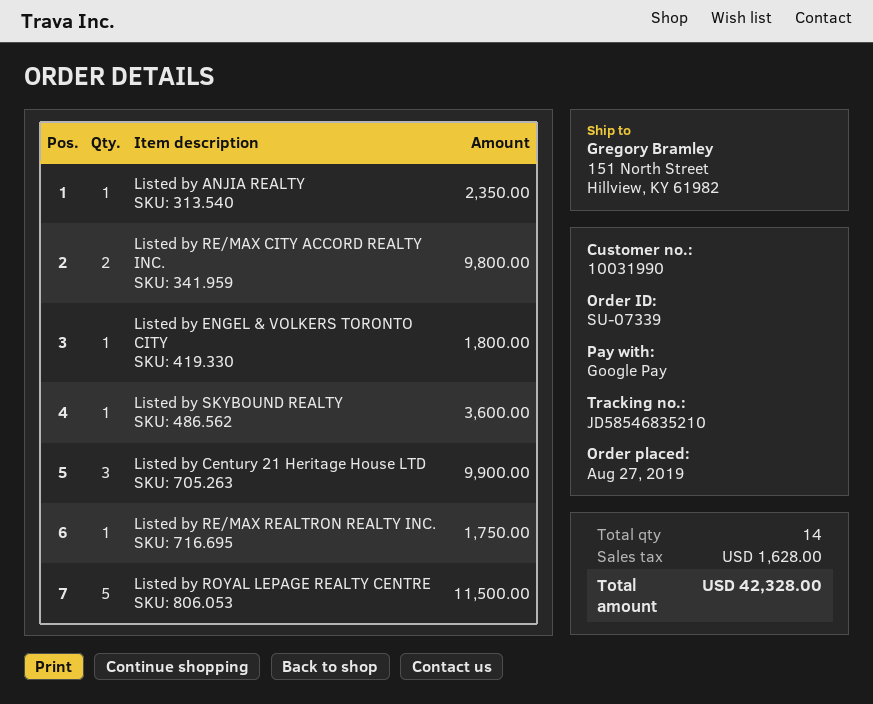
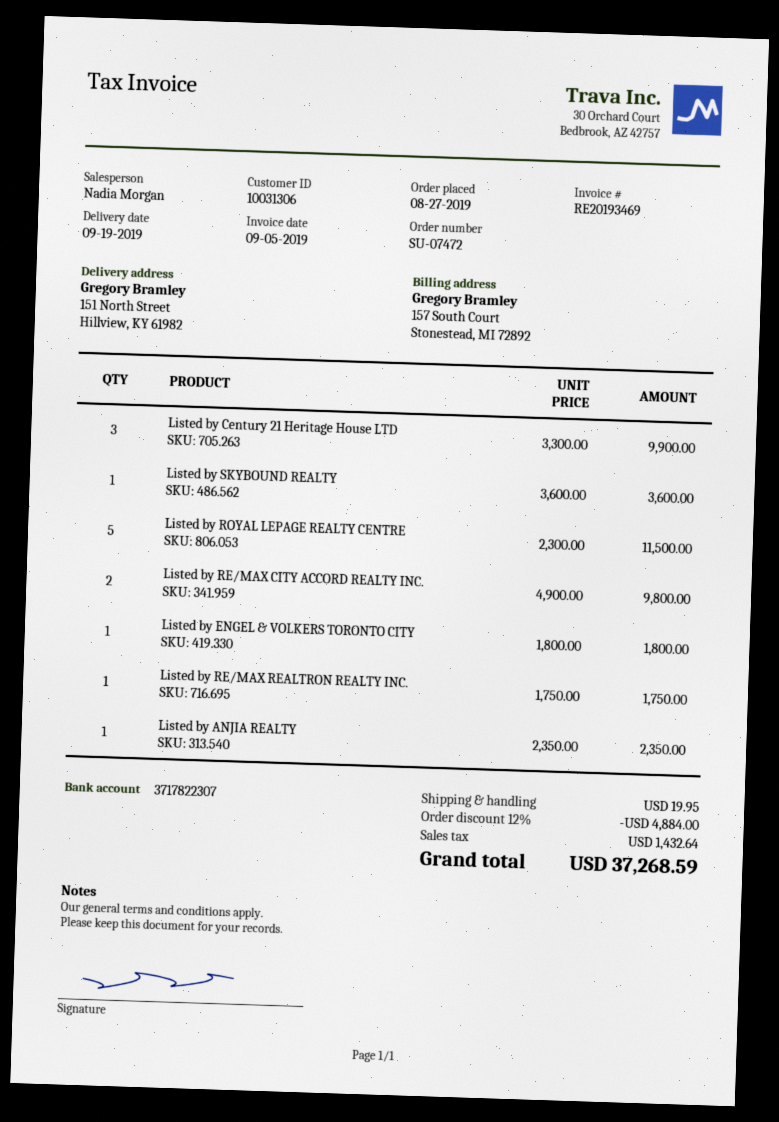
order number: SU-07339 -> SU-07472
customer number: 10031990 -> 10031306
discount: none -> 12% = 4884.00
shipping: none -> 19.95
tax: 1628.00 -> 1432.64
total: 42328.00 -> 37268.59

